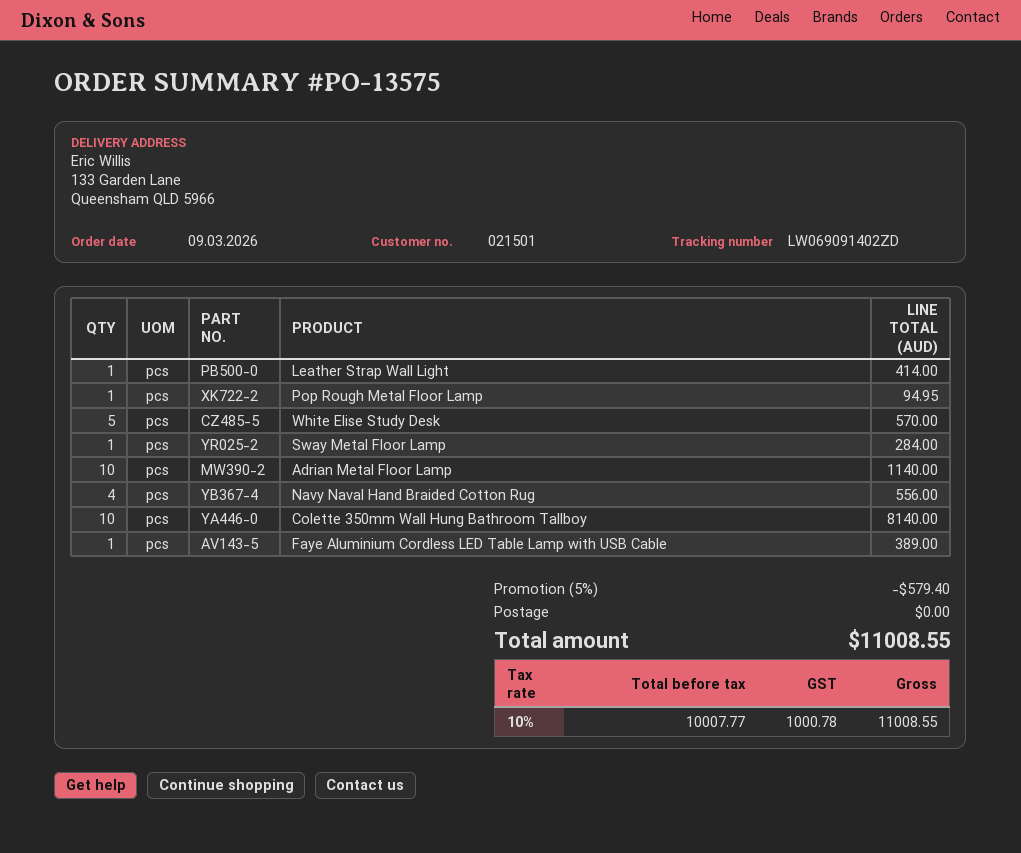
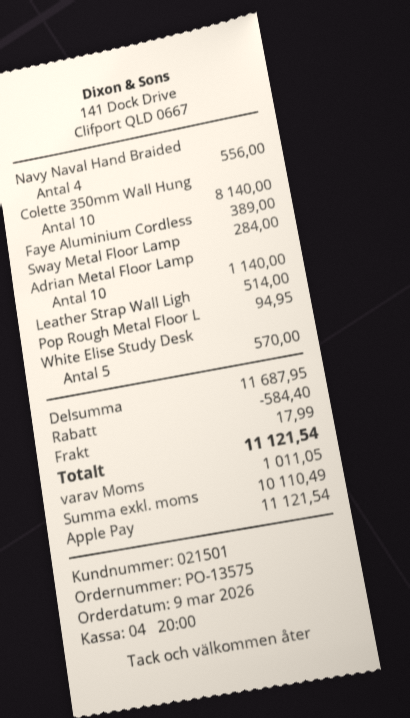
Leather Strap Wall Light: 1 for 414.00 -> 1 for 514.00
discount: 579.40 -> 584.40
shipping: 0.00 -> 17.99
net: 10007.77 -> 10110.49
tax: 1000.78 -> 1011.05
total: 11008.55 -> 11121.54

